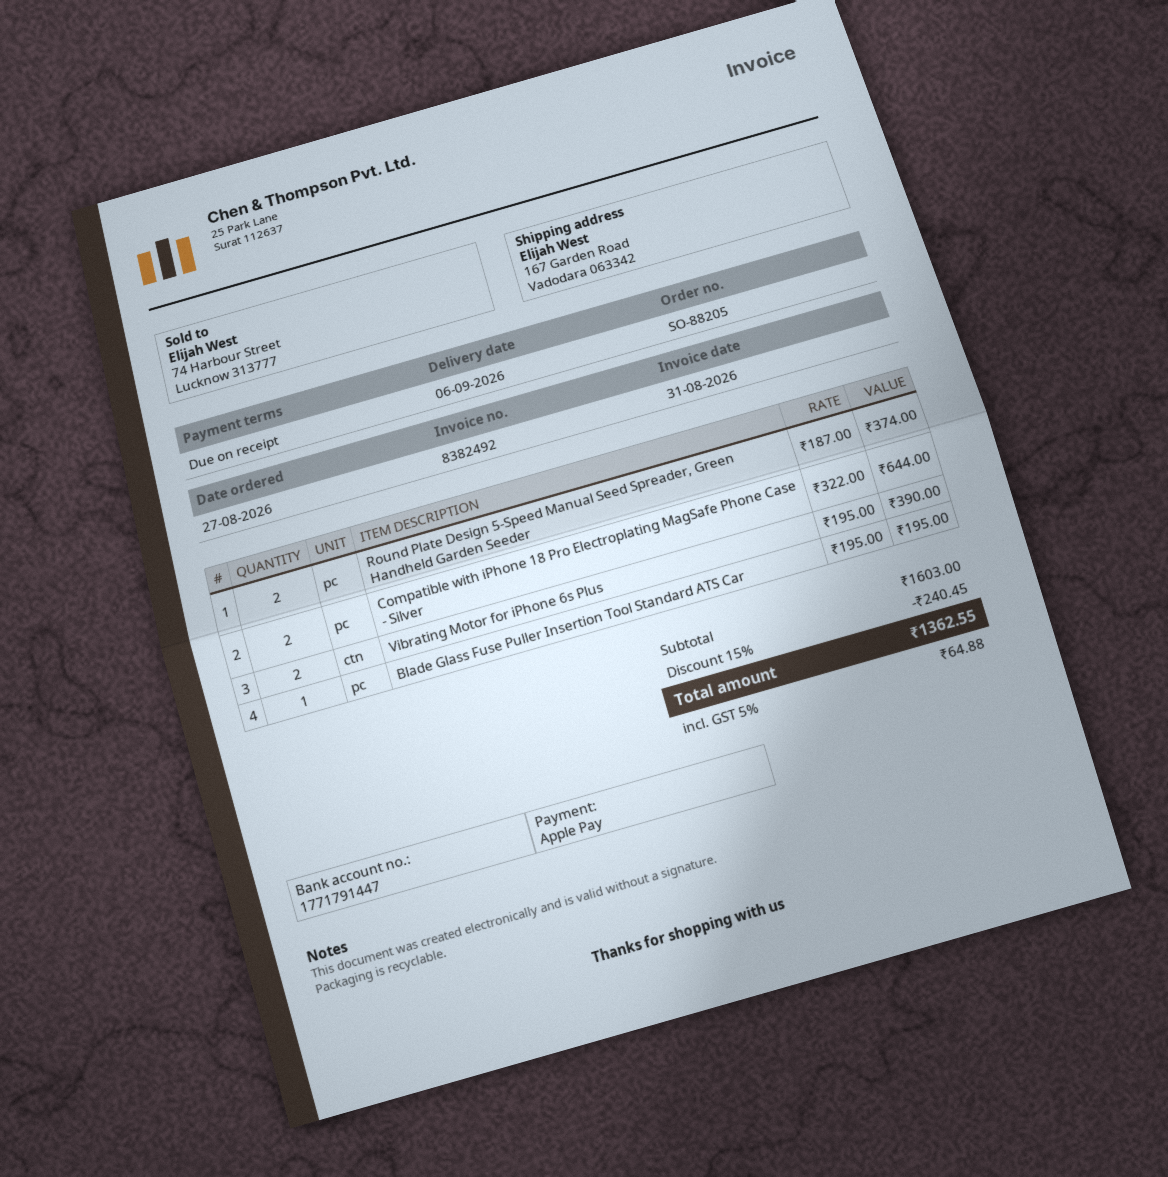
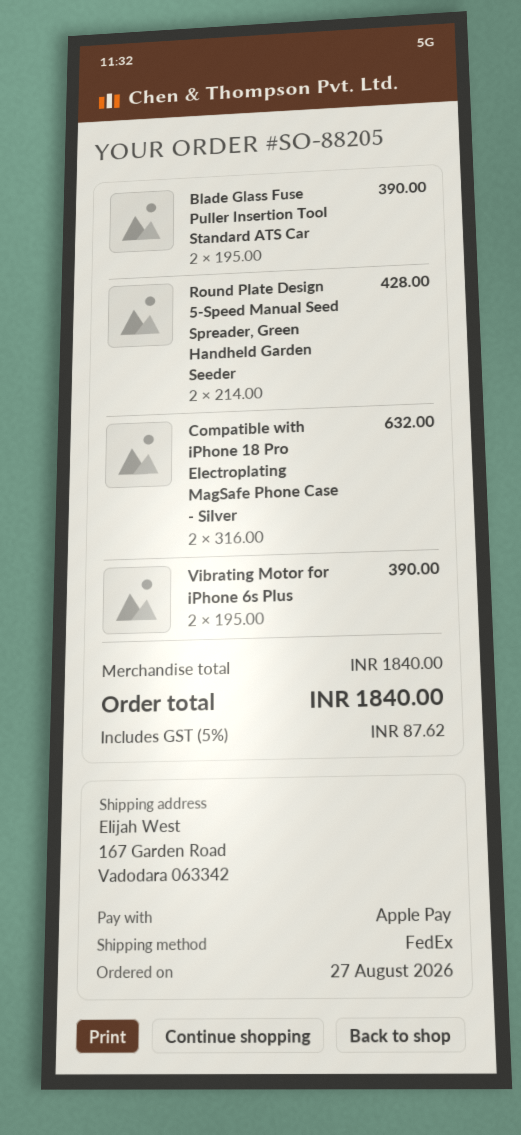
Round Plate Design 5-Speed Manual Seed Spreader, Green Handheld Garden Seeder: 2 x 187.00 = 374.00 -> 2 x 214.00 = 428.00
Compatible with iPhone 18 Pro Electroplating MagSafe Phone Case - Silver: 2 x 322.00 = 644.00 -> 2 x 316.00 = 632.00
Blade Glass Fuse Puller Insertion Tool Standard ATS Car: 1 x 195.00 = 195.00 -> 2 x 195.00 = 390.00
subtotal: 1603.00 -> 1840.00
discount: 15% = 240.45 -> none
tax: 5% = 64.88 -> 5% = 87.62
total: 1362.55 -> 1840.00

